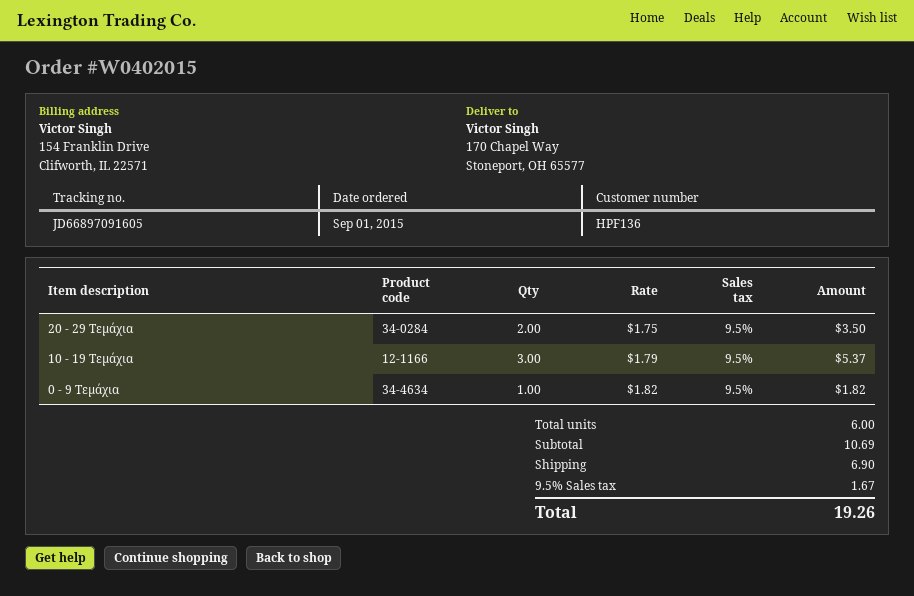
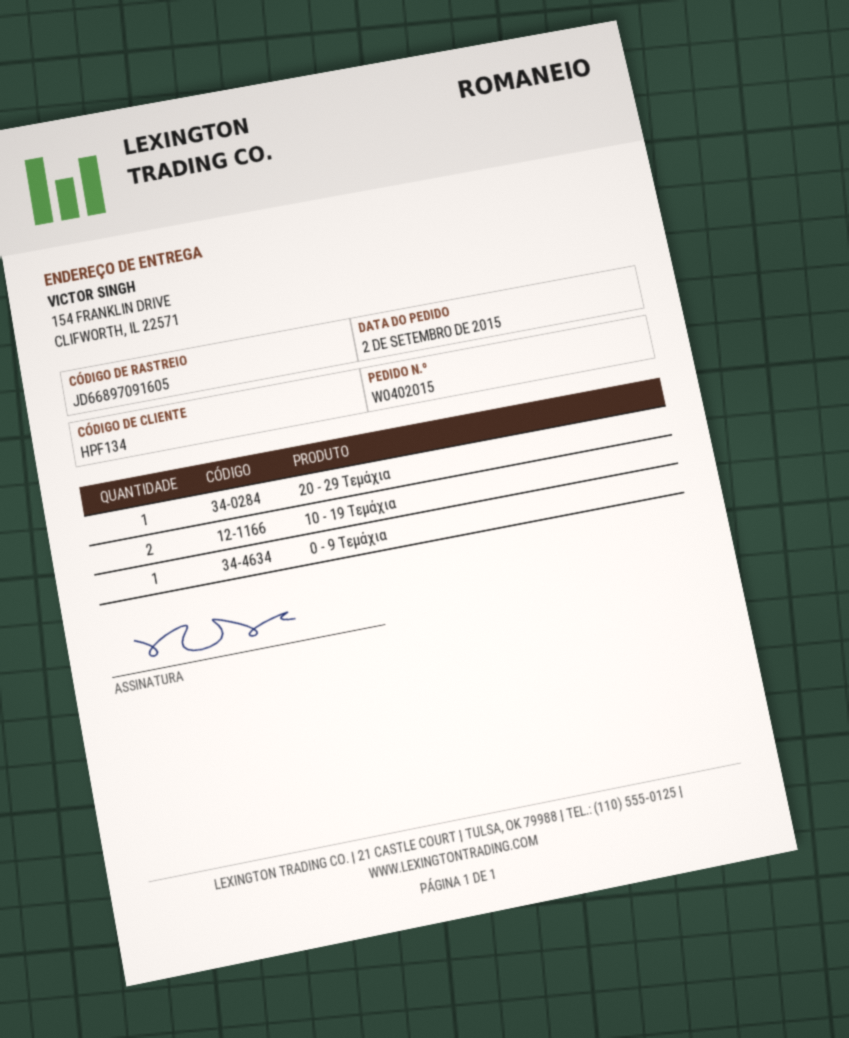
order date: 2015-09-01 -> 2015-09-02
customer number: HPF136 -> HPF134
ship to: 170 Chapel Way, Stoneport, OH 65577 -> 154 FRANKLIN DRIVE, CLIFWORTH, IL 22571
20 - 29 Τεμάχια: 2 -> 1
10 - 19 Τεμάχια: 3 -> 2

